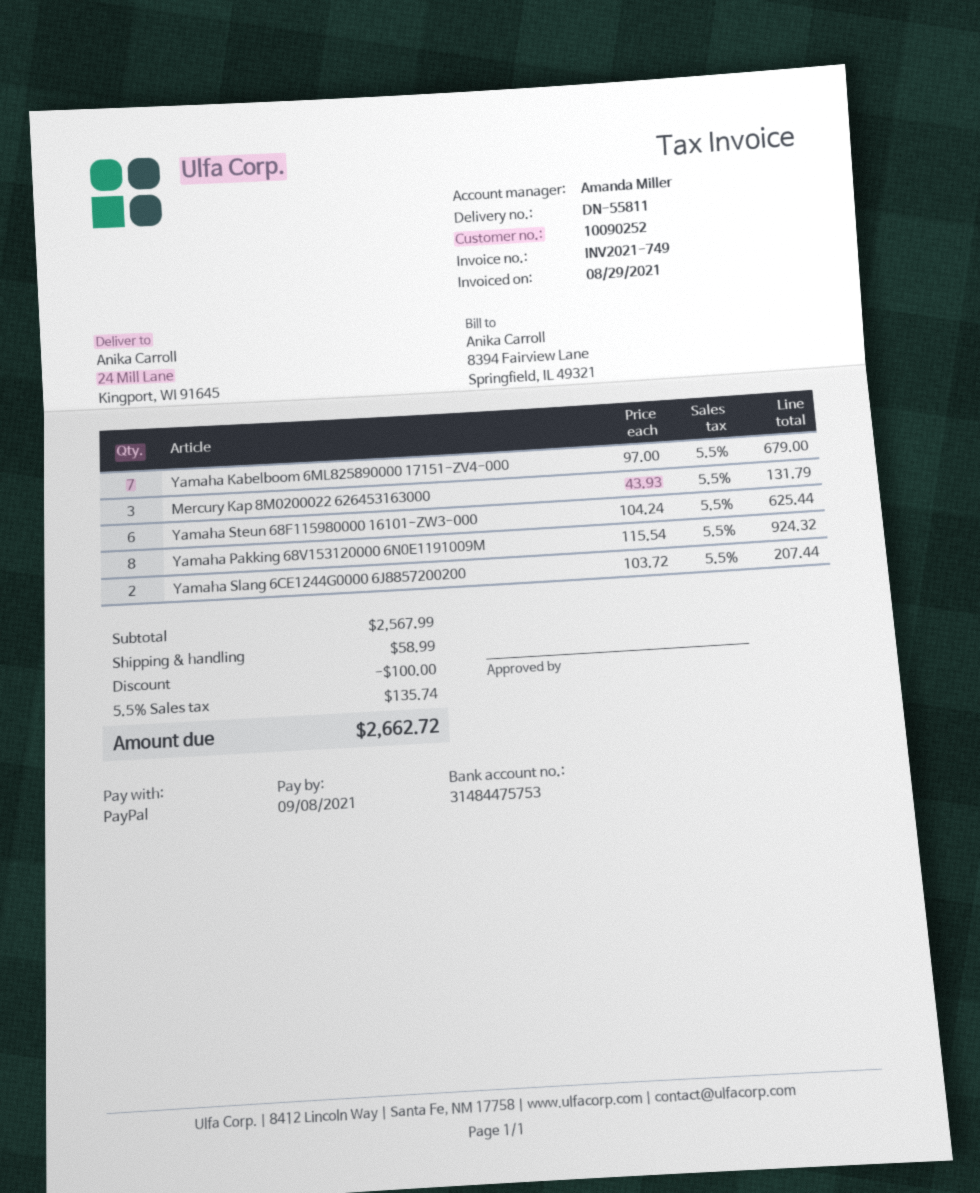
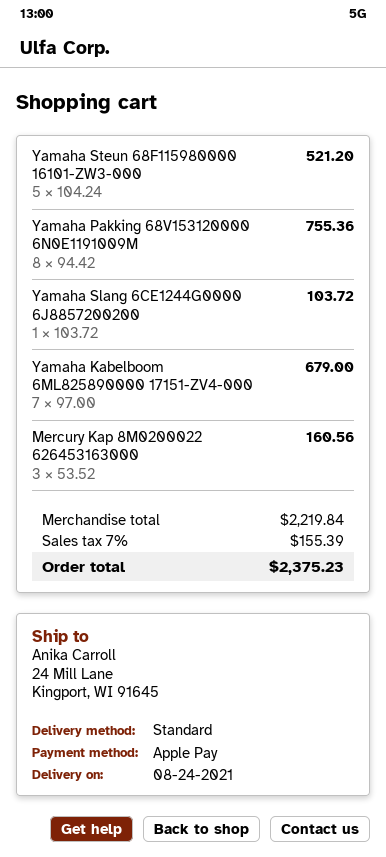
payment method: PayPal -> Apple Pay
Mercury Kap 8M0200022 626453163000: 3 x 43.93 = 131.79 -> 3 x 53.52 = 160.56
Yamaha Steun 68F115980000 16101-ZW3-000: 6 x 104.24 = 625.44 -> 5 x 104.24 = 521.20
Yamaha Pakking 68V153120000 6N0E1191009M: 8 x 115.54 = 924.32 -> 8 x 94.42 = 755.36
Yamaha Slang 6CE1244G0000 6J8857200200: 2 x 103.72 = 207.44 -> 1 x 103.72 = 103.72
subtotal: 2567.99 -> 2219.84
discount: 100.00 -> none
shipping: 58.99 -> none
tax: 5.5% = 135.74 -> 7% = 155.39
total: 2662.72 -> 2375.23

